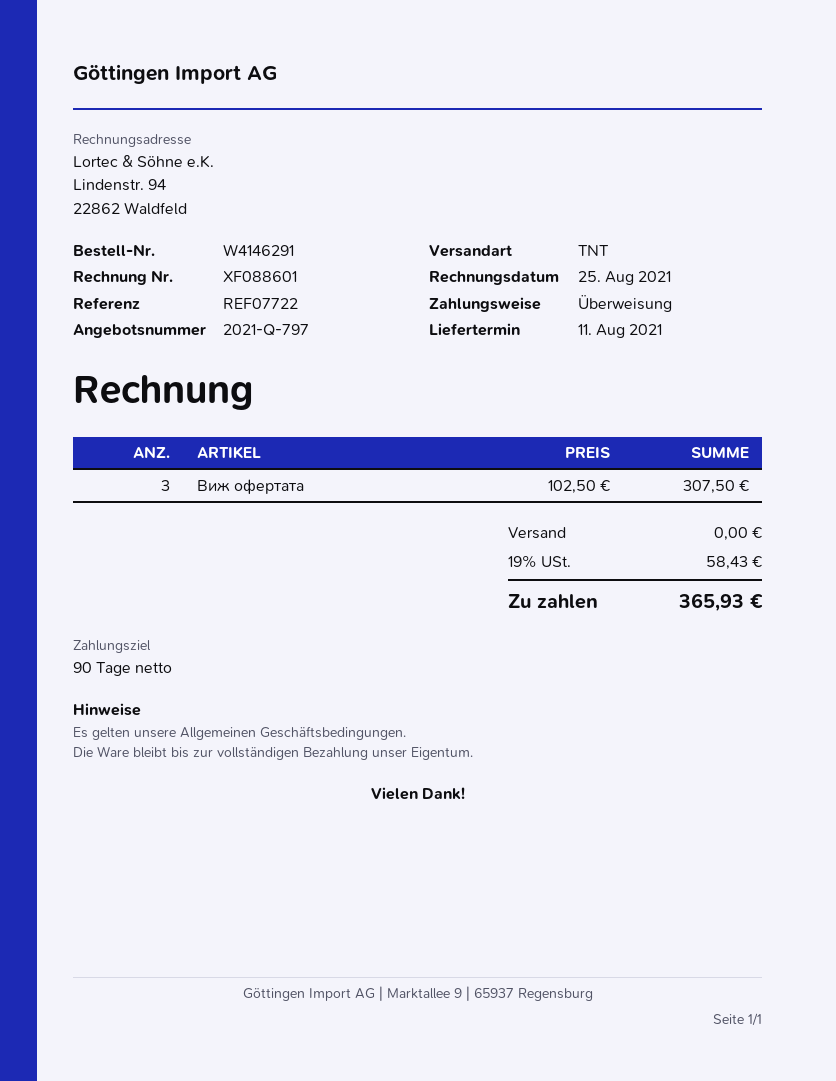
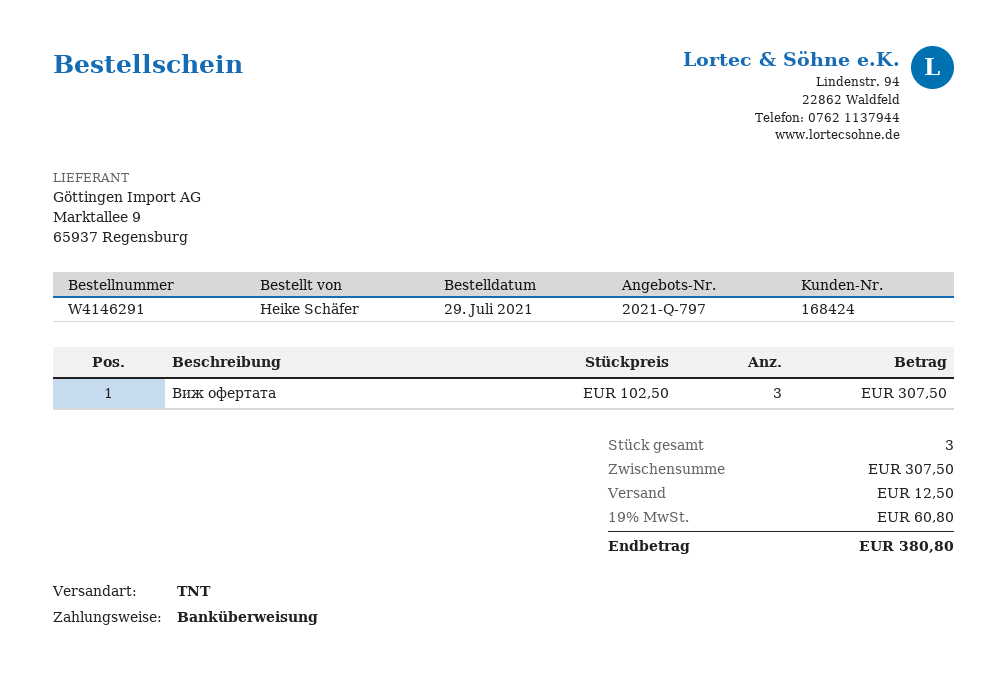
shipping: 0.00 -> 12.50
tax: 19% = 58.43 -> 19% = 60.80
total: 365.93 -> 380.80

